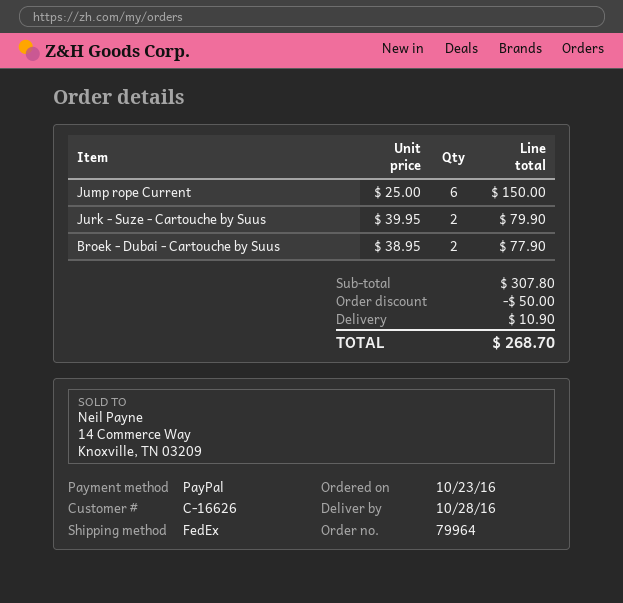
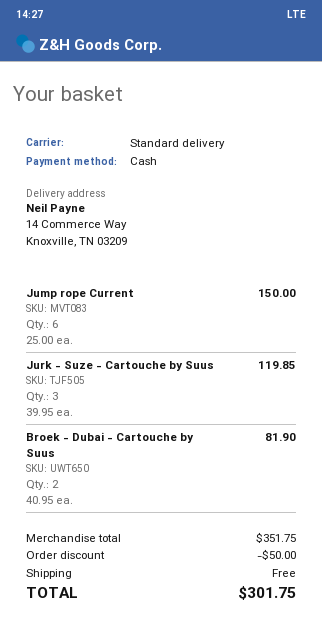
payment method: PayPal -> cash
shipping method: FedEx -> standard
Jurk - Suze - Cartouche by Suus: 2 x 39.95 = 79.90 -> 3 x 39.95 = 119.85
Broek - Dubai - Cartouche by Suus: 2 x 38.95 = 77.90 -> 2 x 40.95 = 81.90
subtotal: 307.80 -> 351.75
shipping: 10.90 -> 0.00
total: 268.70 -> 301.75

